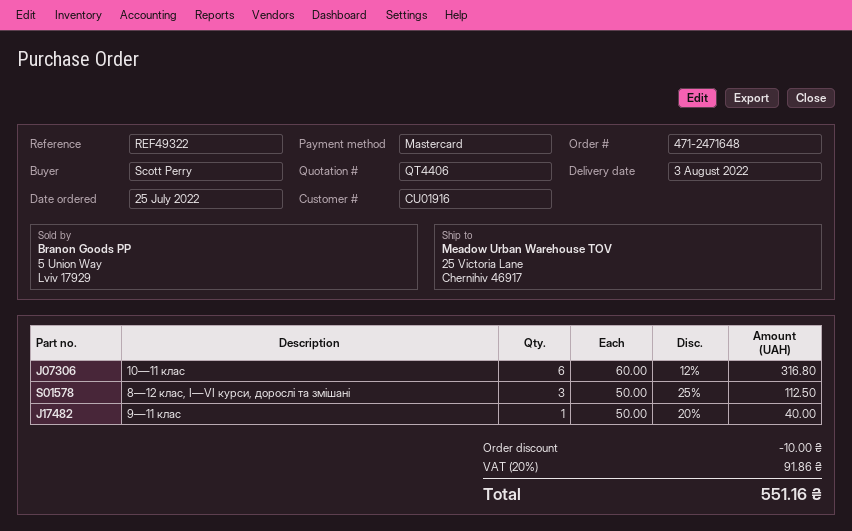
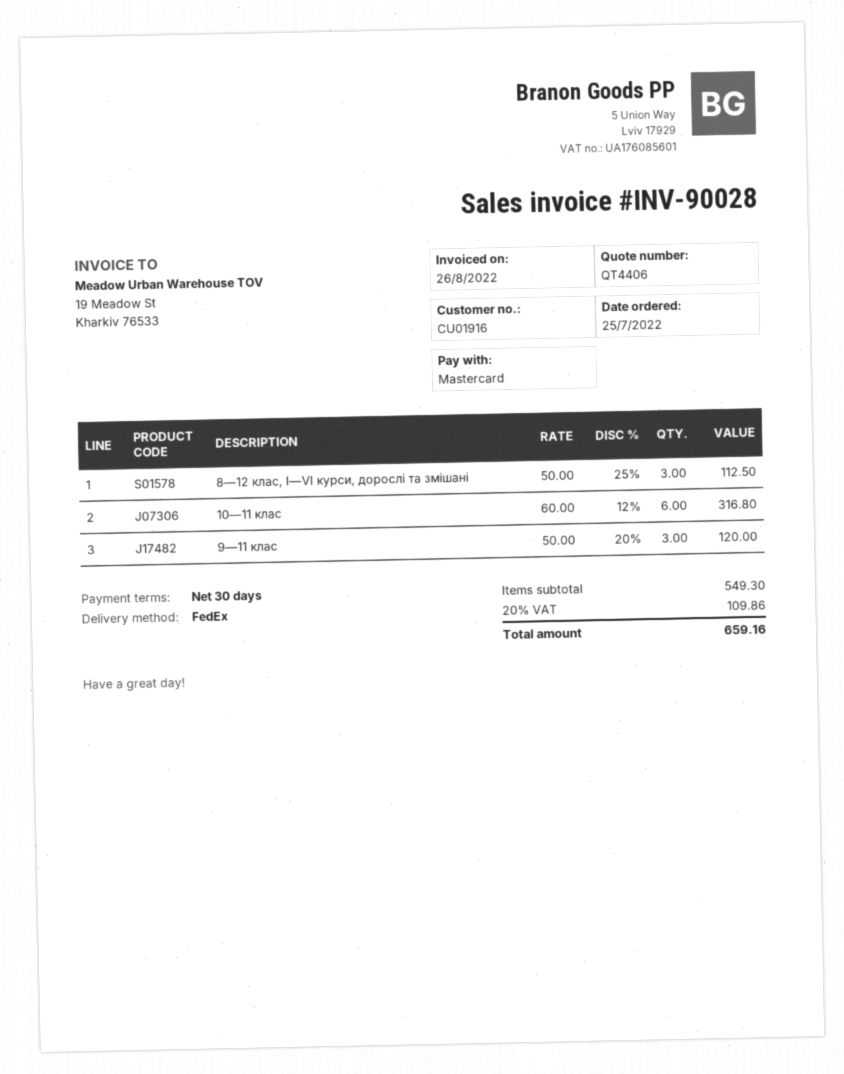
9—11 клас: 1 x 50.00 - 20% = 40.00 -> 3 x 50.00 - 20% = 120.00
discount: 10.00 -> none
tax: 20% = 91.86 -> 20% = 109.86
total: 551.16 -> 659.16

